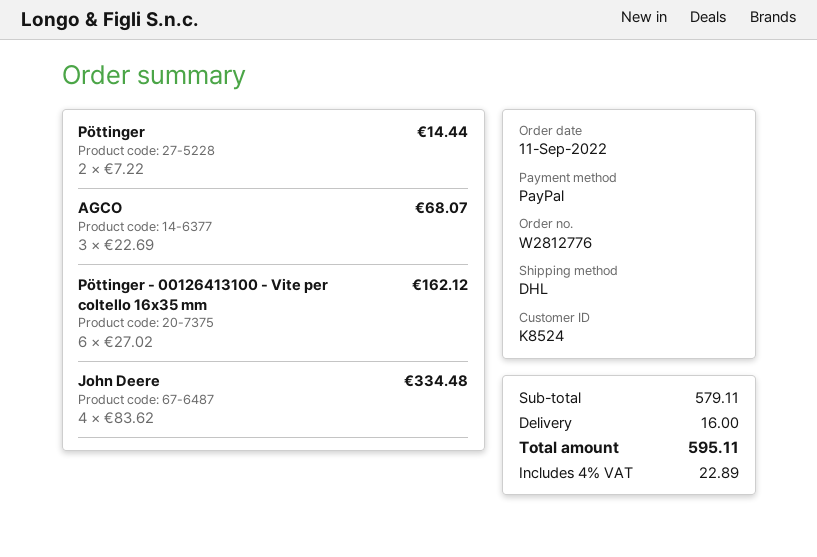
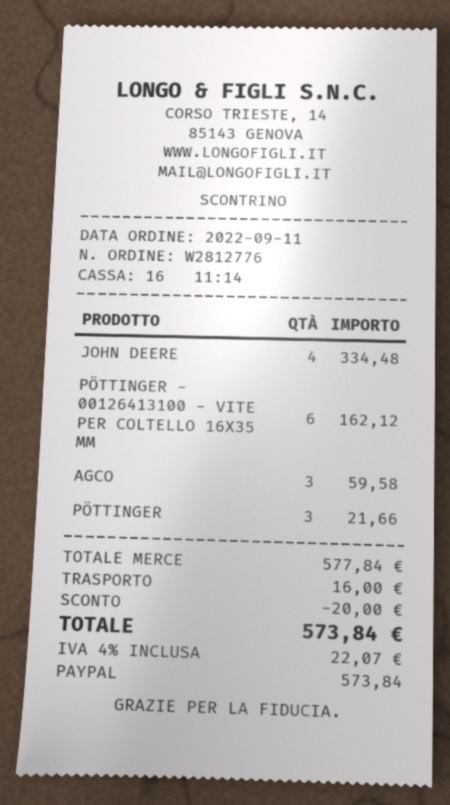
Pöttinger: 2 for 14.44 -> 3 for 21.66
AGCO: 3 for 68.07 -> 3 for 59.58
subtotal: 579.11 -> 577.84
discount: none -> 20.00
tax: 4% = 22.89 -> 4% = 22.07
total: 595.11 -> 573.84

